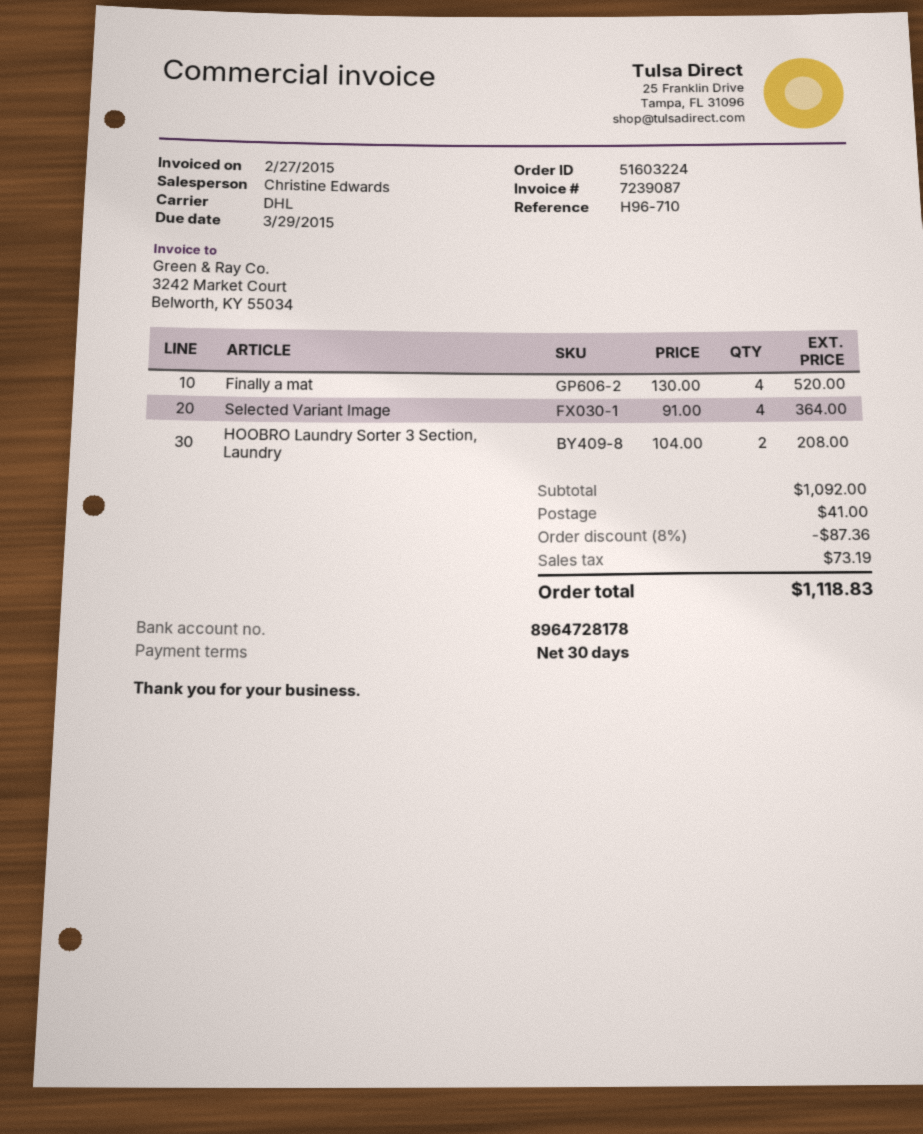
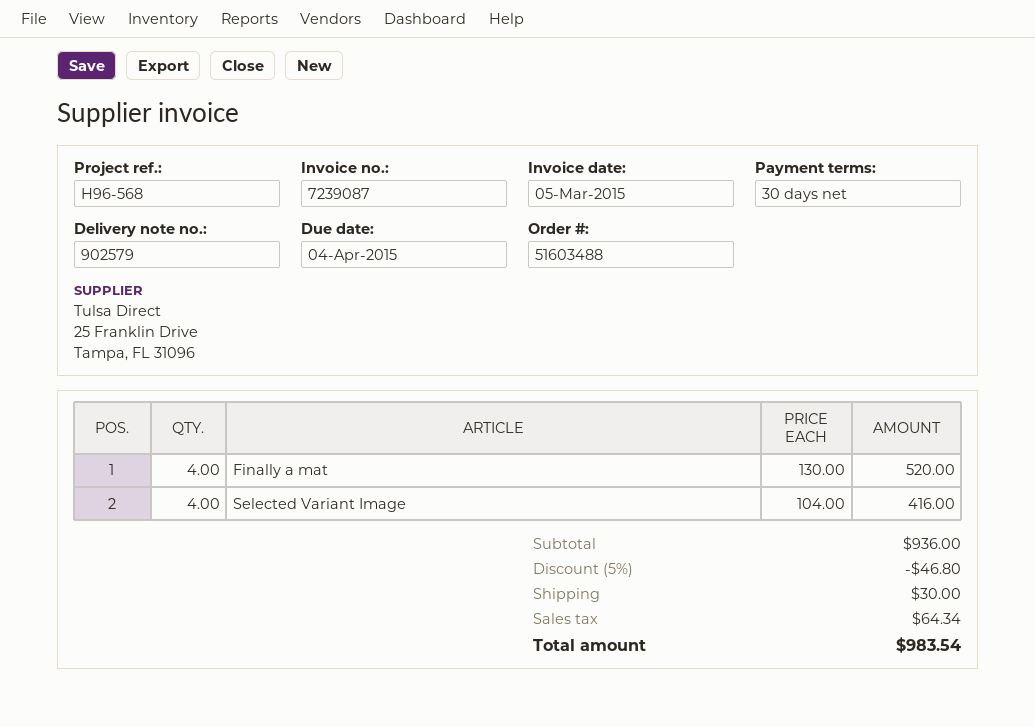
order number: 51603224 -> 51603488
invoice date: 2015-02-27 -> 2015-03-05
due date: 2015-03-29 -> 2015-04-04
reference: H96-710 -> H96-568
Selected Variant Image: 4 x 91.00 = 364.00 -> 4 x 104.00 = 416.00
HOOBRO Laundry Sorter 3 Section, Laundry: 2 x 104.00 = 208.00 -> none
subtotal: 1092.00 -> 936.00
discount: 8% = 87.36 -> 5% = 46.80
shipping: 41.00 -> 30.00
tax: 73.19 -> 64.34
total: 1118.83 -> 983.54

